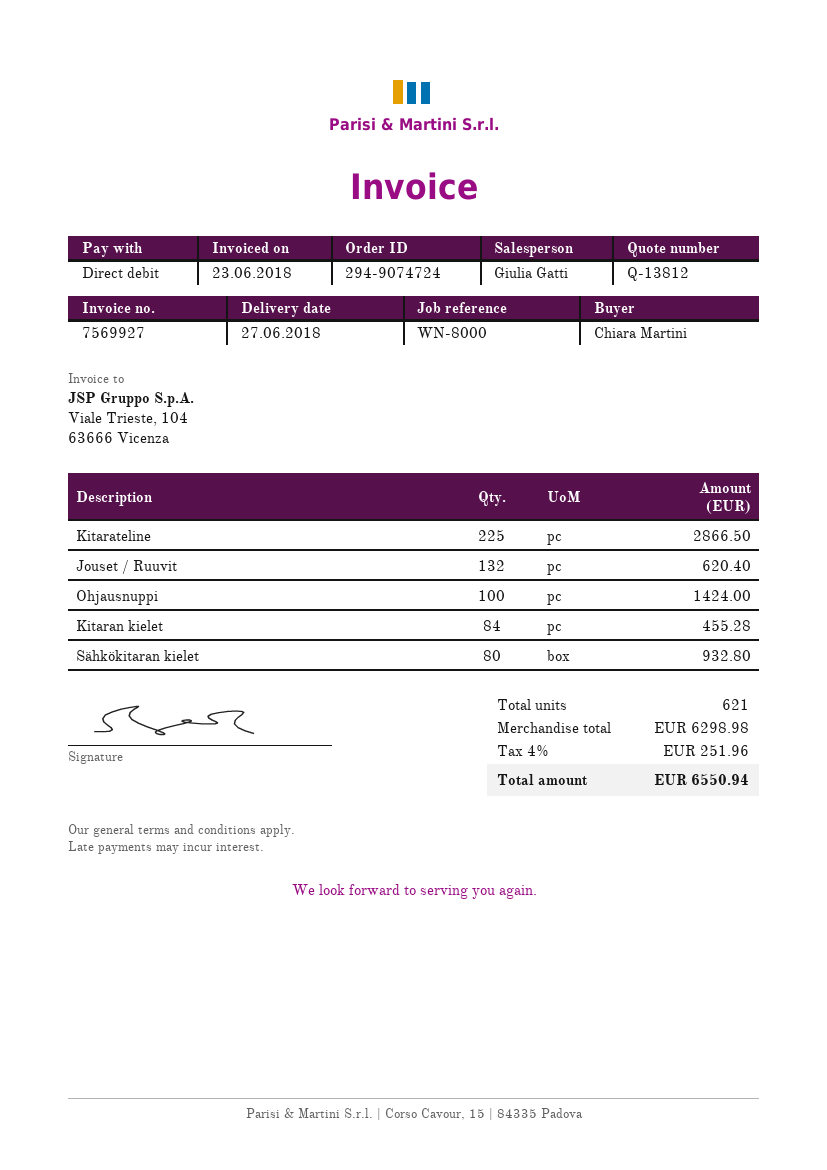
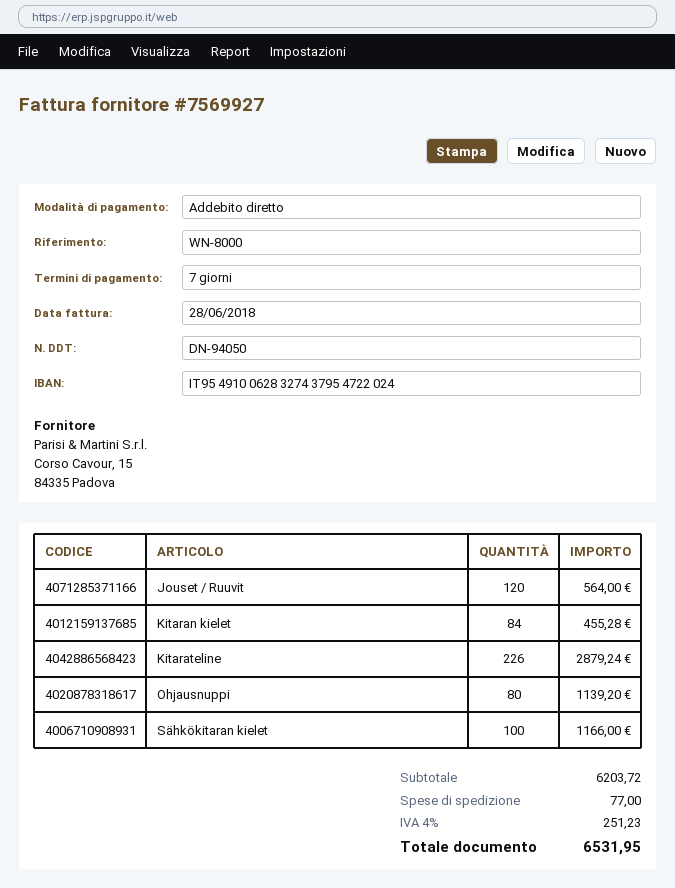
invoice date: 2018-06-23 -> 2018-06-28
Kitarateline: 225 for 2866.50 -> 226 for 2879.24
Jouset / Ruuvit: 132 for 620.40 -> 120 for 564.00
Ohjausnuppi: 100 for 1424.00 -> 80 for 1139.20
Sähkökitaran kielet: 80 for 932.80 -> 100 for 1166.00
subtotal: 6298.98 -> 6203.72
shipping: none -> 77.00
tax: 4% = 251.96 -> 4% = 251.23
total: 6550.94 -> 6531.95

